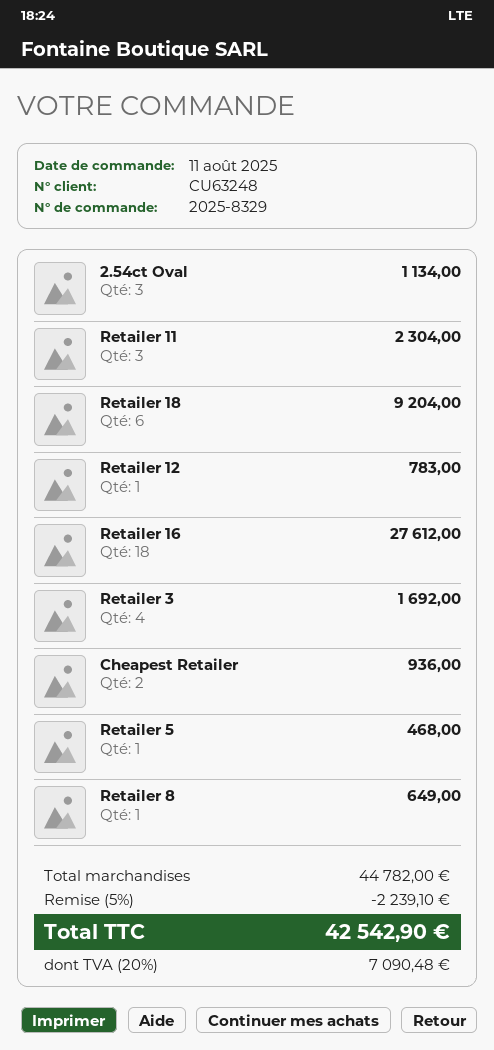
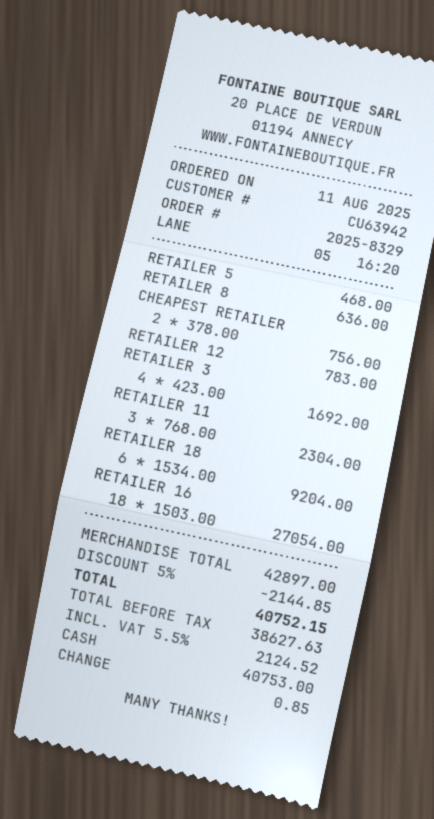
customer number: CU63248 -> CU63942
2.54ct Oval: 3 for 1134.00 -> none
Retailer 16: 18 for 27612.00 -> 18 for 27054.00
Cheapest Retailer: 2 for 936.00 -> 2 for 756.00
Retailer 8: 1 for 649.00 -> 1 for 636.00
subtotal: 44782.00 -> 42897.00
discount: 5% = 2239.10 -> 5% = 2144.85
tax: 20% = 7090.48 -> 5.5% = 2124.52
total: 42542.90 -> 40752.15

